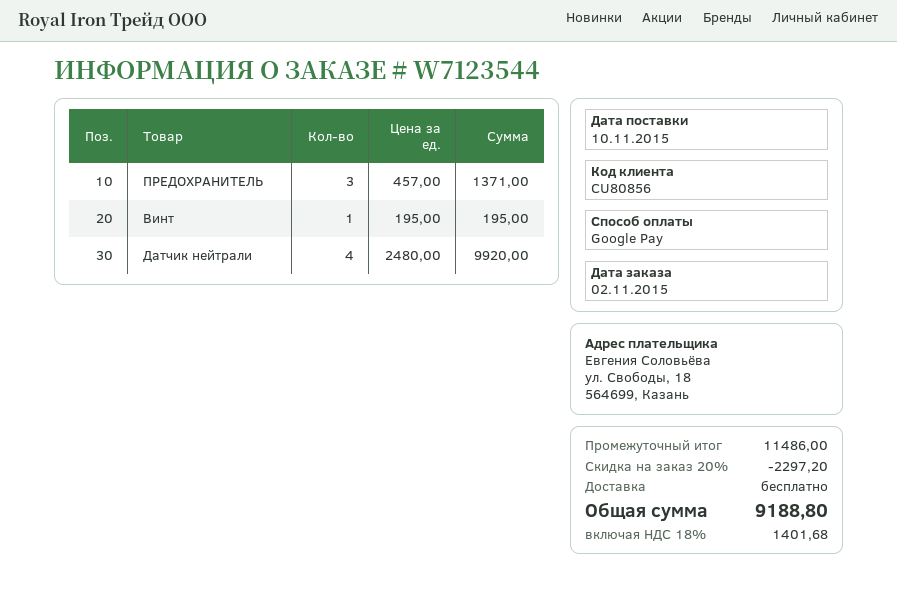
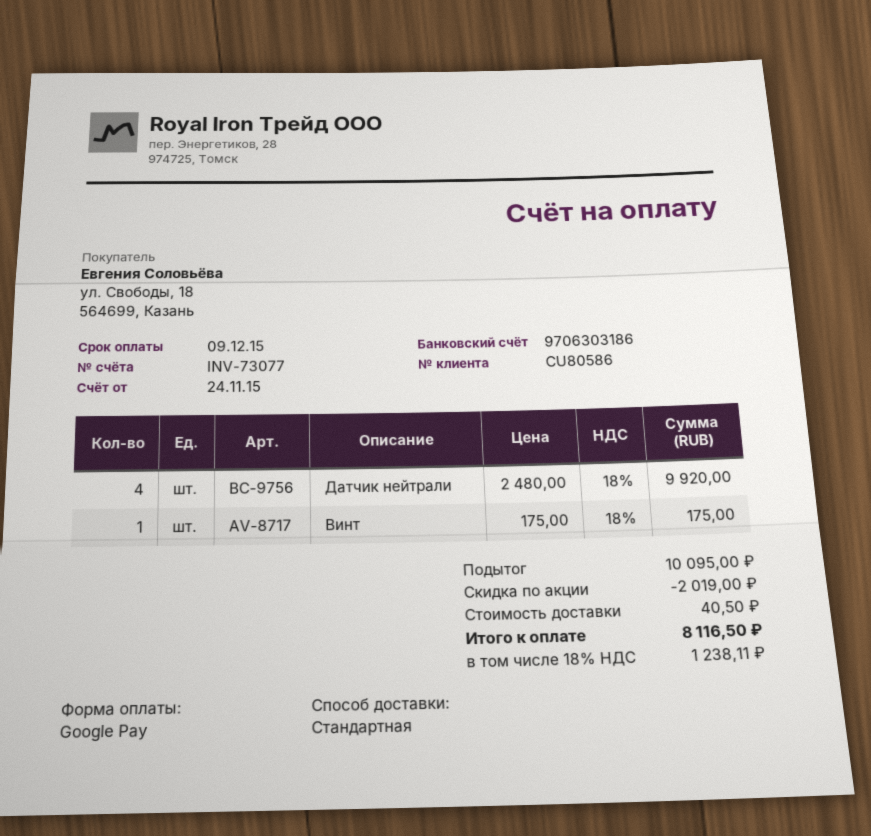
customer number: CU80856 -> CU80586
ПРЕДОХРАНИТЕЛЬ: 3 x 457.00 = 1371.00 -> none
Винт: 1 x 195.00 = 195.00 -> 1 x 175.00 = 175.00
subtotal: 11486.00 -> 10095.00
discount: 2297.20 -> 2019.00
shipping: 0.00 -> 40.50
tax: 18% = 1401.68 -> 18% = 1238.11
total: 9188.80 -> 8116.50

